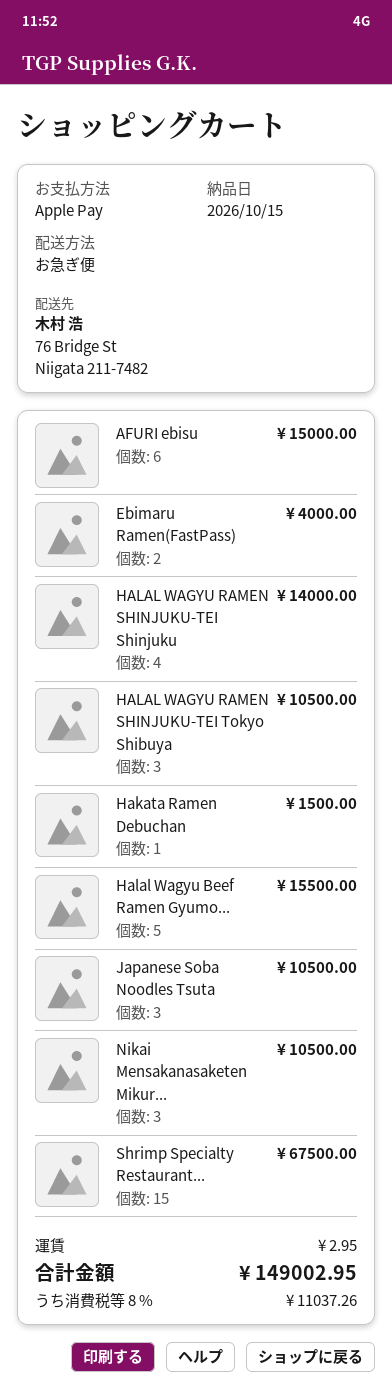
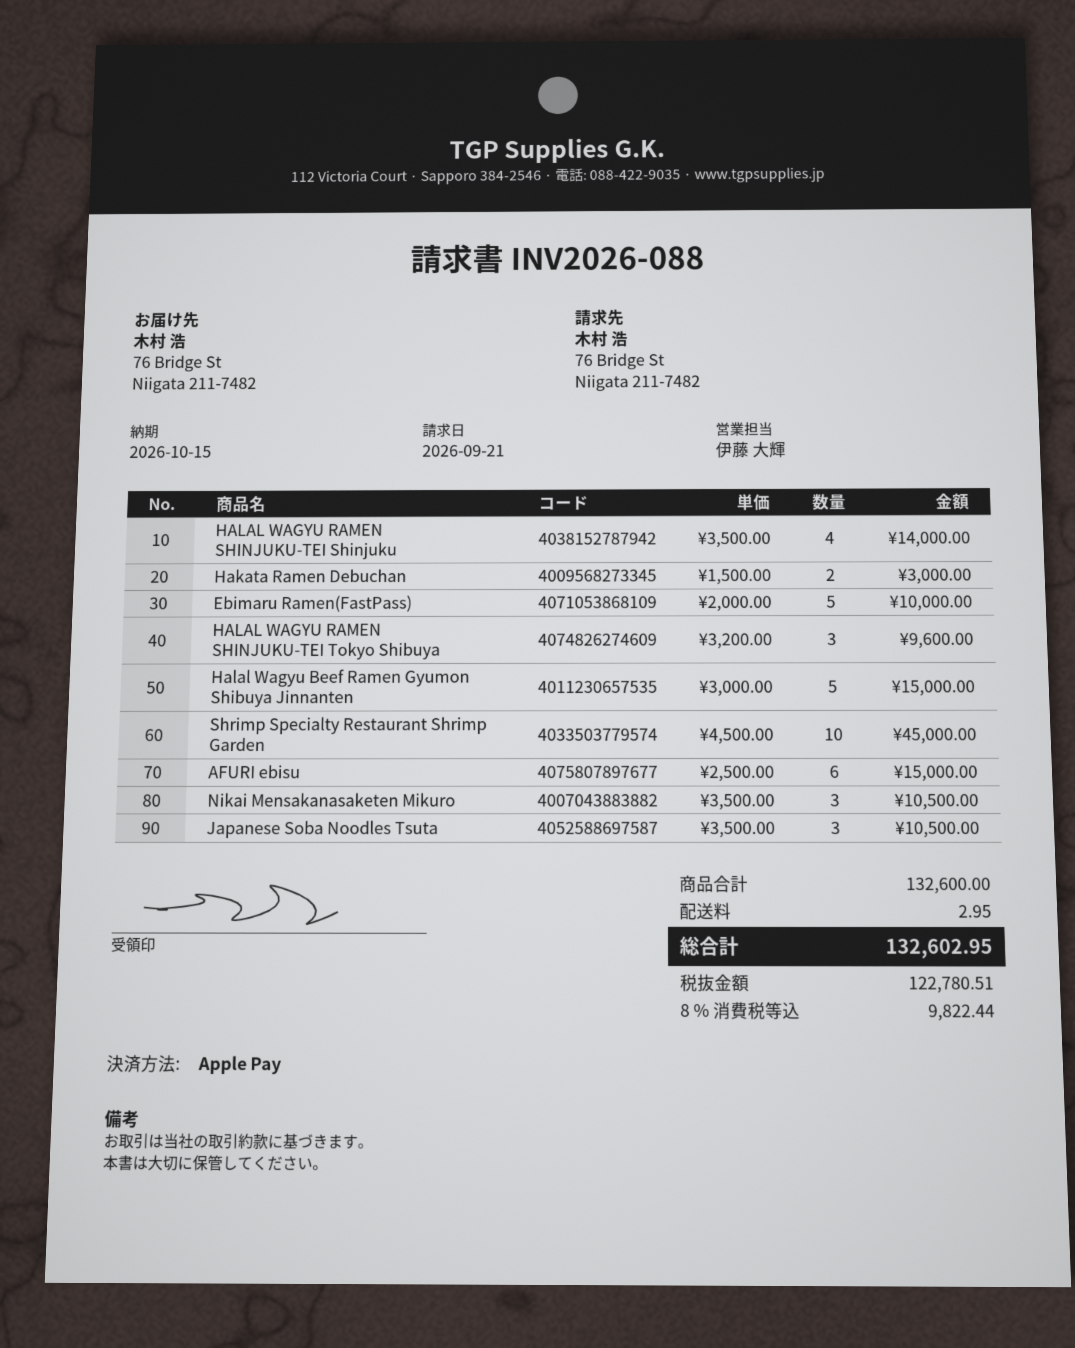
Ebimaru Ramen(FastPass): 2 for 4000.00 -> 5 for 10000.00
HALAL WAGYU RAMEN SHINJUKU-TEI Tokyo Shibuya: 3 for 10500.00 -> 3 for 9600.00
Hakata Ramen Debuchan: 1 for 1500.00 -> 2 for 3000.00
Halal Wagyu Beef Ramen Gyumo...: 5 for 15500.00 -> 5 for 15000.00
Shrimp Specialty Restaurant...: 15 for 67500.00 -> 10 for 45000.00
tax: 8% = 11037.26 -> 8% = 9822.44
total: 149002.95 -> 132602.95

